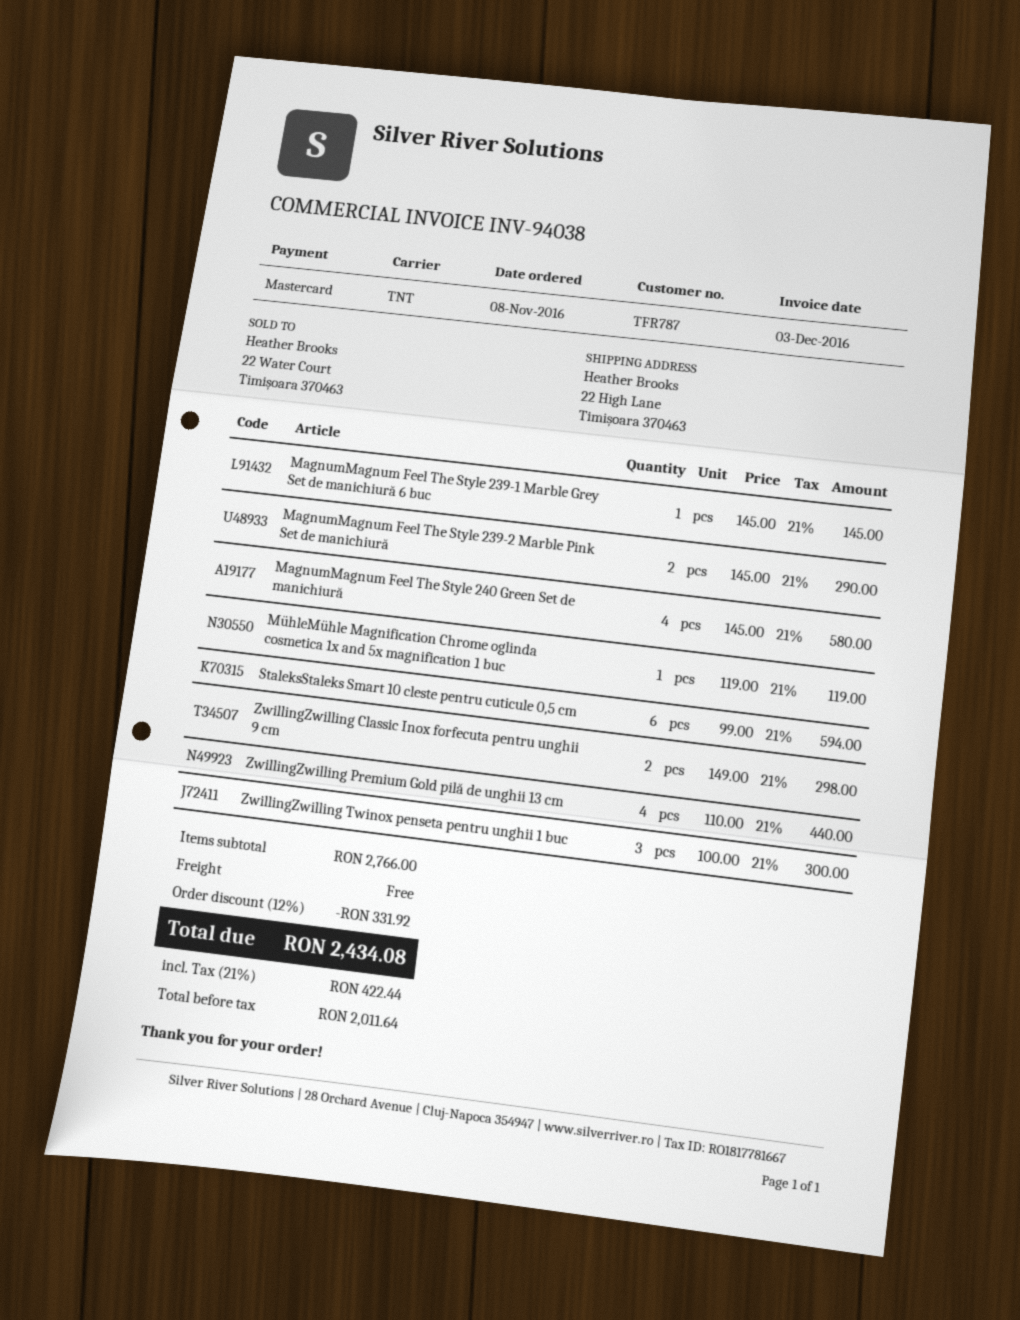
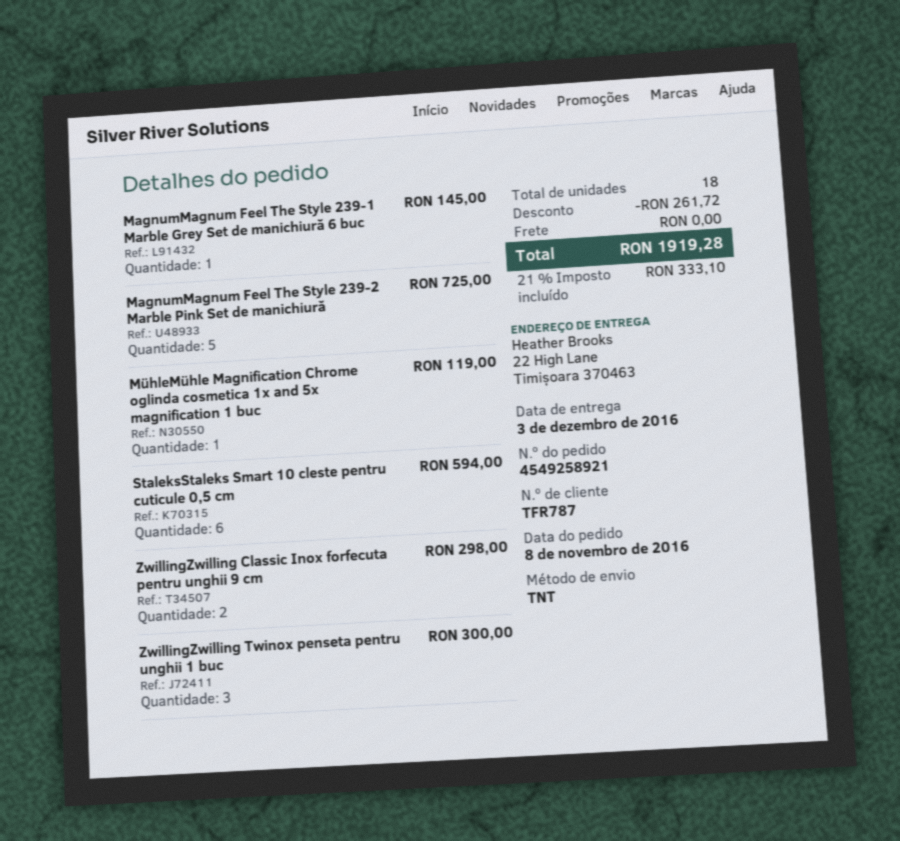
MagnumMagnum Feel The Style 239-2 Marble Pink Set de manichiură: 2 for 290.00 -> 5 for 725.00
MagnumMagnum Feel The Style 240 Green Set de manichiură: 4 for 580.00 -> none
ZwillingZwilling Premium Gold pilă de unghii 13 cm: 4 for 440.00 -> none
discount: 331.92 -> 261.72
tax: 21% = 422.44 -> 21% = 333.10
total: 2434.08 -> 1919.28

